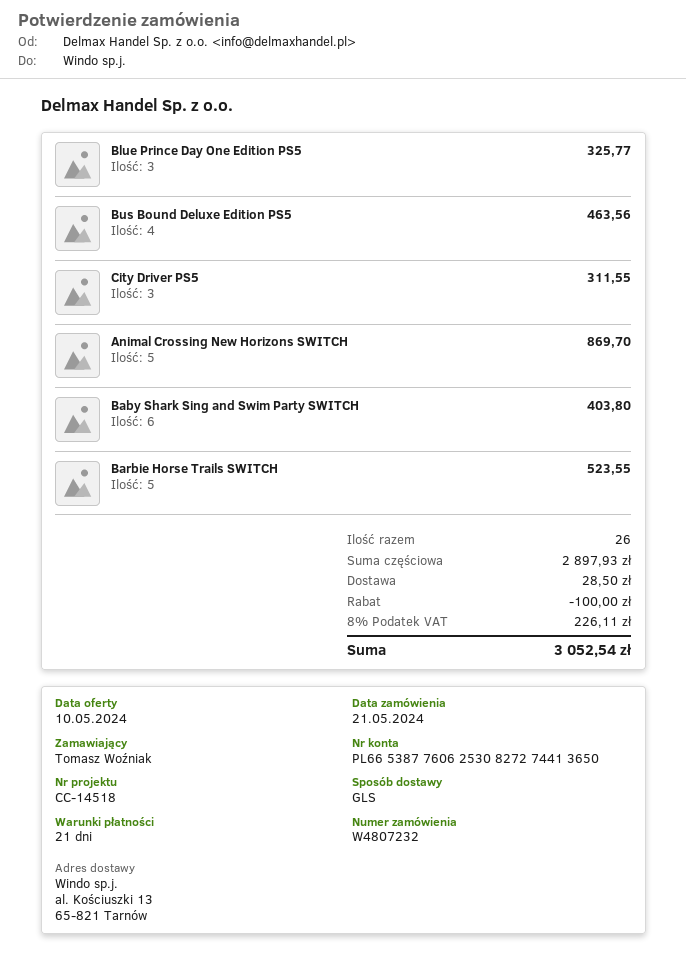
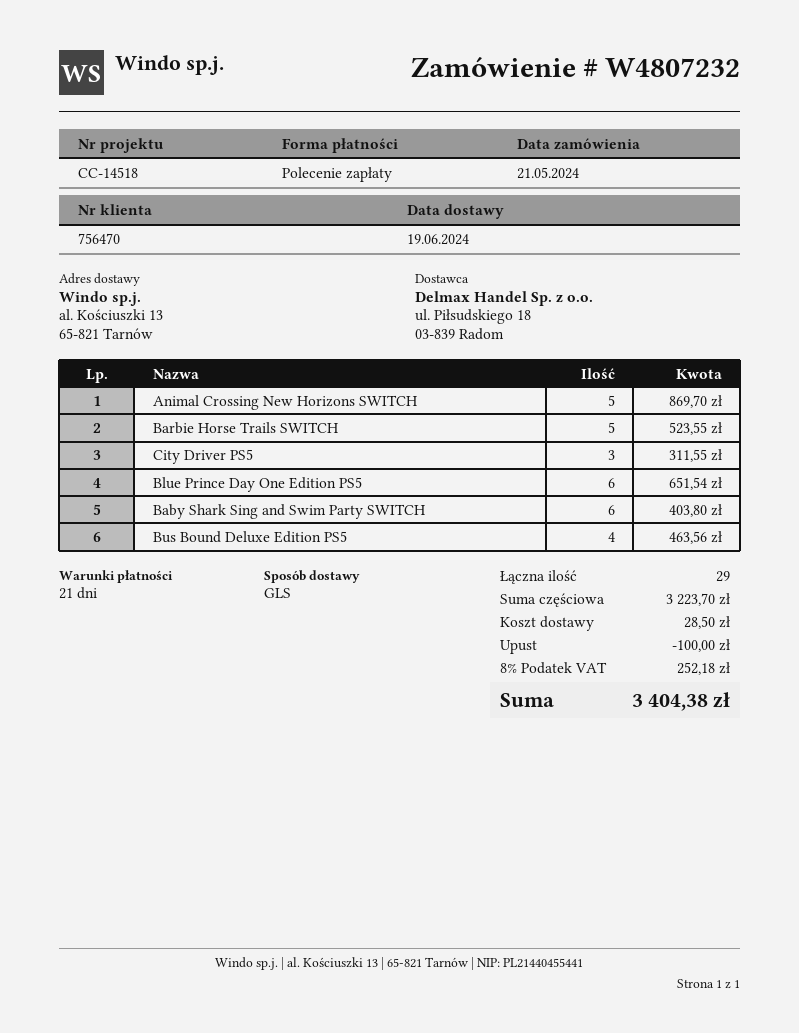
Blue Prince Day One Edition PS5: 3 for 325.77 -> 6 for 651.54
total quantity: 26 -> 29
subtotal: 2897.93 -> 3223.70
tax: 8% = 226.11 -> 8% = 252.18
total: 3052.54 -> 3404.38

